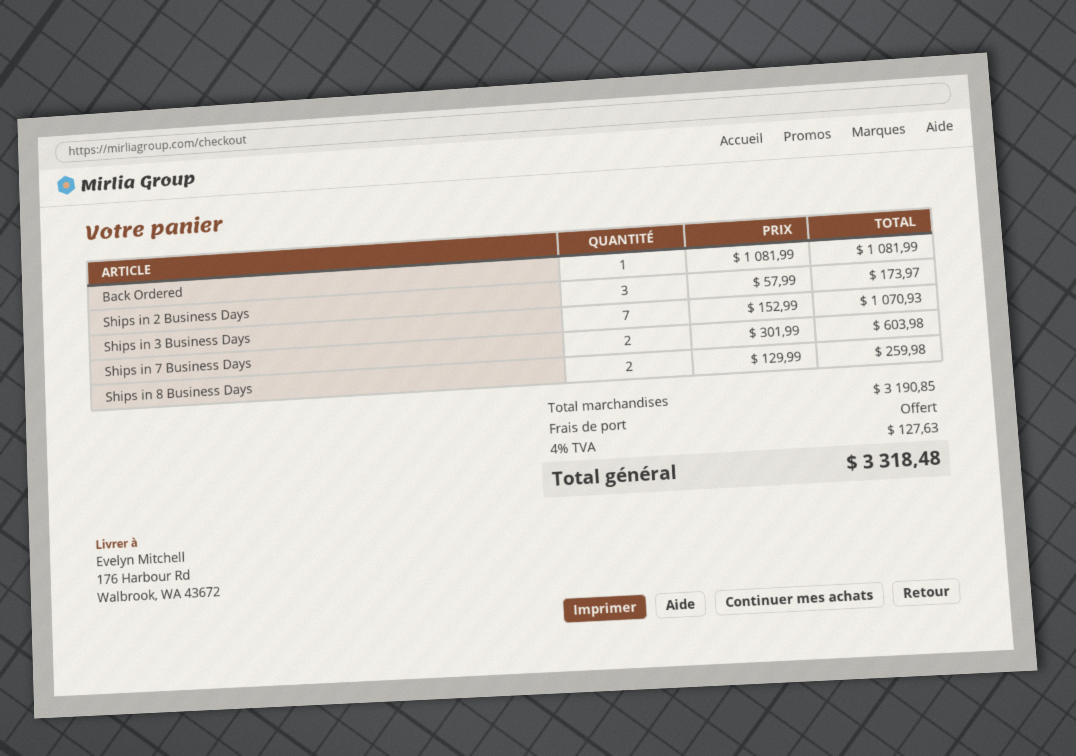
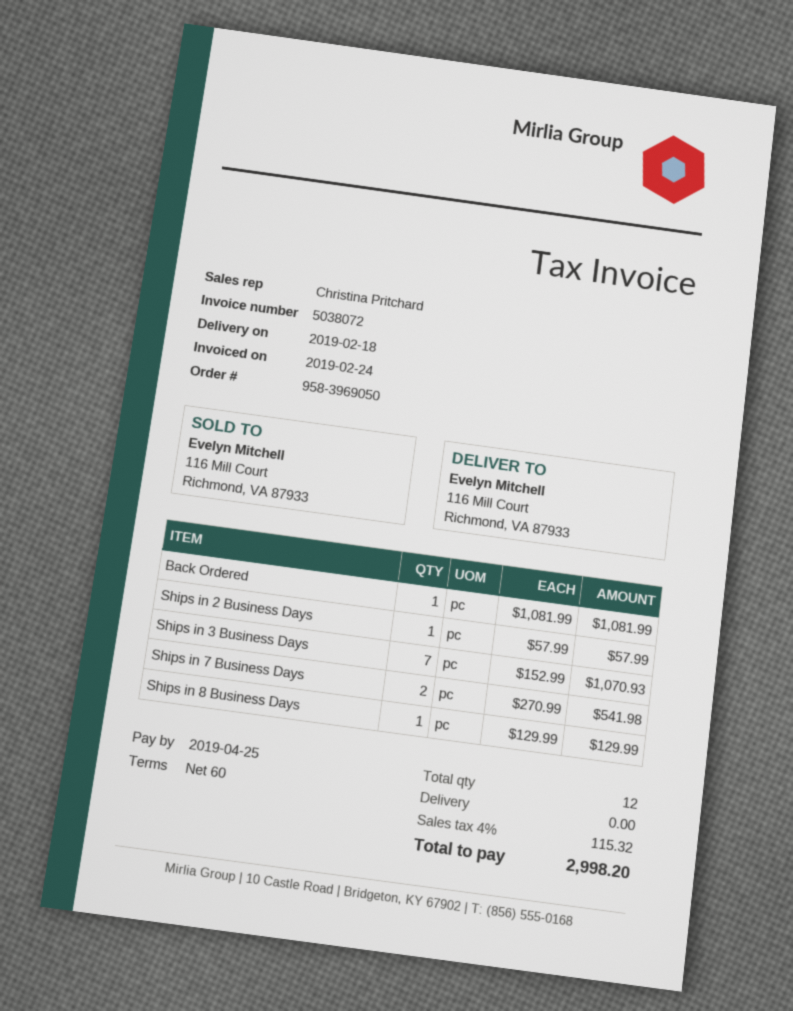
ship to: 176 Harbour Rd, Walbrook, WA 43672 -> 116 Mill Court, Richmond, VA 87933
Ships in 2 Business Days: 3 x 57.99 = 173.97 -> 1 x 57.99 = 57.99
Ships in 7 Business Days: 2 x 301.99 = 603.98 -> 2 x 270.99 = 541.98
Ships in 8 Business Days: 2 x 129.99 = 259.98 -> 1 x 129.99 = 129.99
tax: 4% = 127.63 -> 4% = 115.32
total: 3318.48 -> 2998.20

